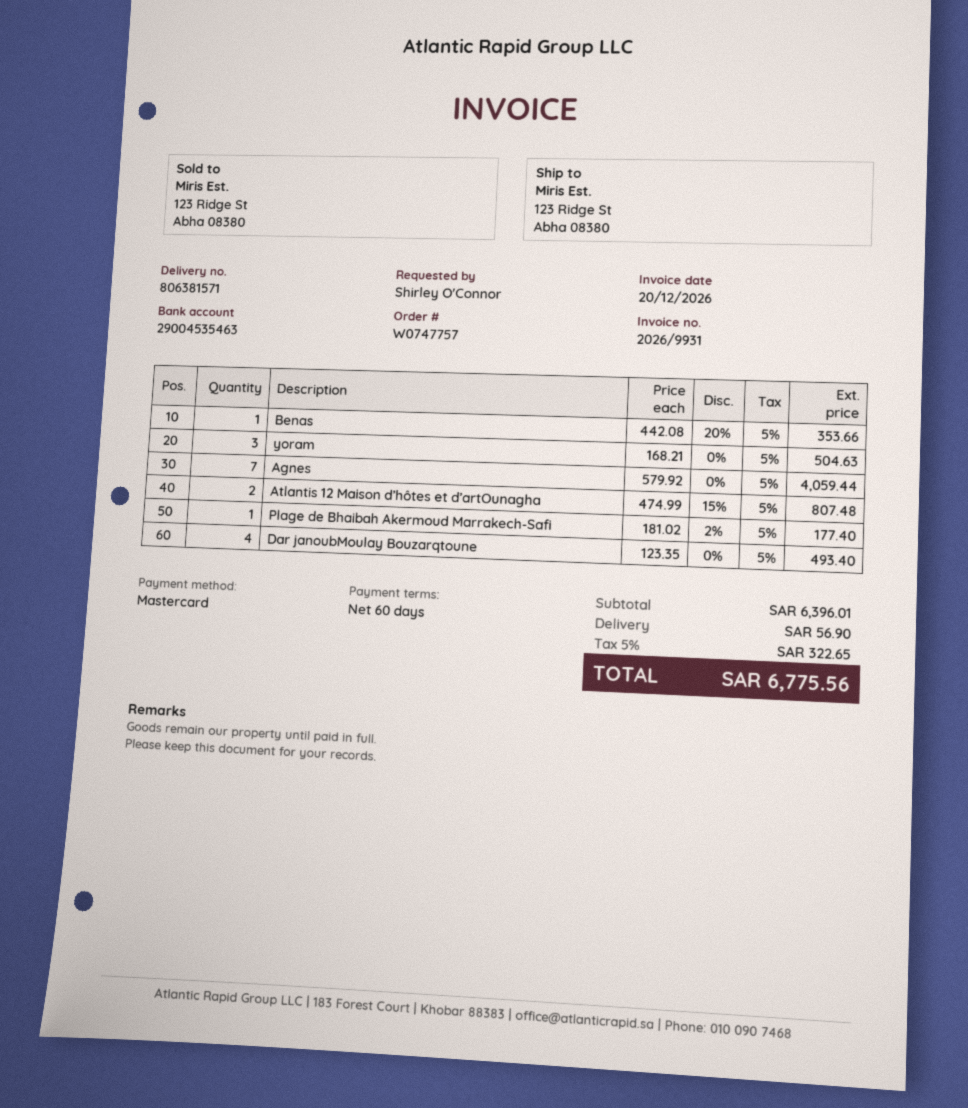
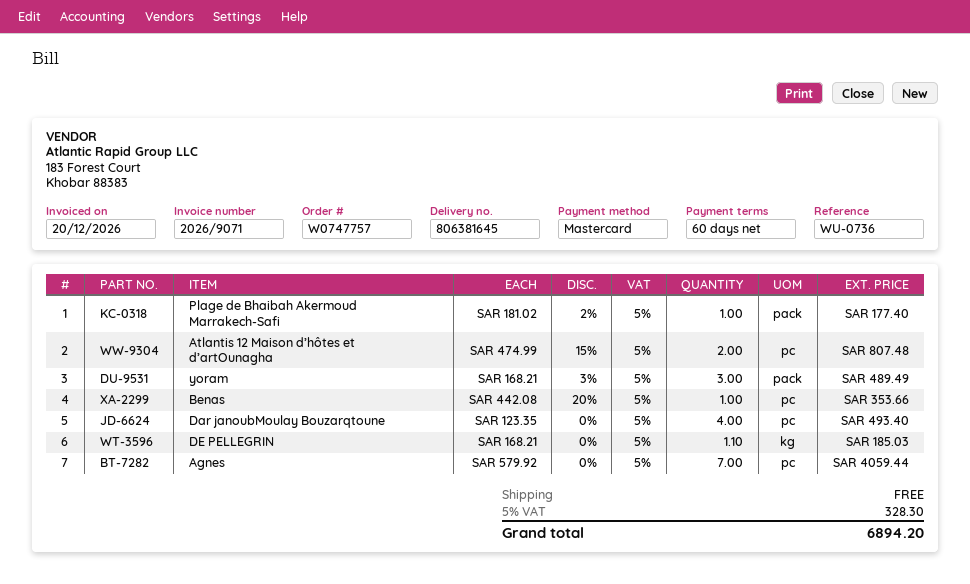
delivery note number: 806381571 -> 806381645
invoice number: 2026/9931 -> 2026/9071
yoram: 3 x 168.21 = 504.63 -> 3 x 168.21 - 3% = 489.49
DE PELLEGRIN: none -> 1.1 x 168.21 = 185.03
shipping: 56.90 -> 0.00
tax: 5% = 322.65 -> 5% = 328.30
total: 6775.56 -> 6894.20

